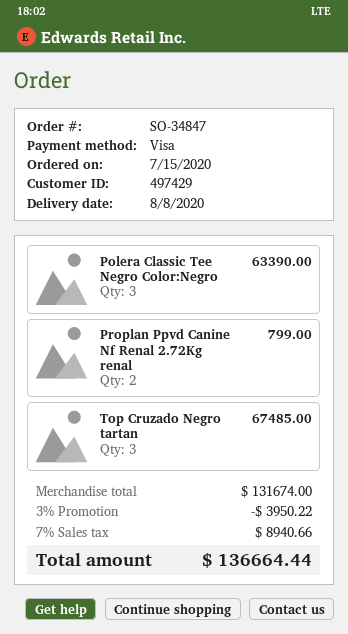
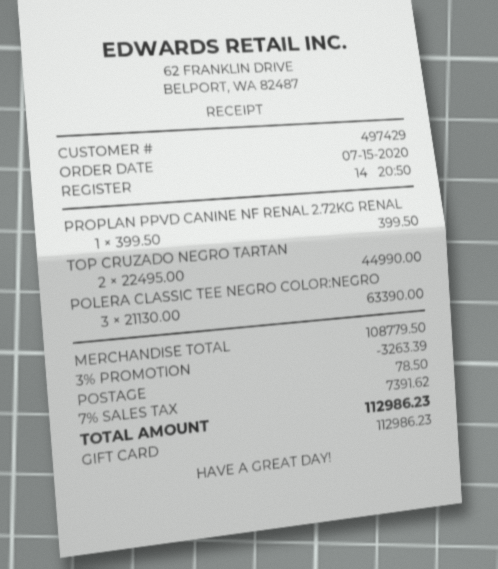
payment method: Visa -> gift card
Proplan Ppvd Canine Nf Renal 2.72Kg renal: 2 for 799.00 -> 1 for 399.50
Top Cruzado Negro tartan: 3 for 67485.00 -> 2 for 44990.00
subtotal: 131674.00 -> 108779.50
discount: 3% = 3950.22 -> 3% = 3263.39
shipping: none -> 78.50
tax: 7% = 8940.66 -> 7% = 7391.62
total: 136664.44 -> 112986.23

